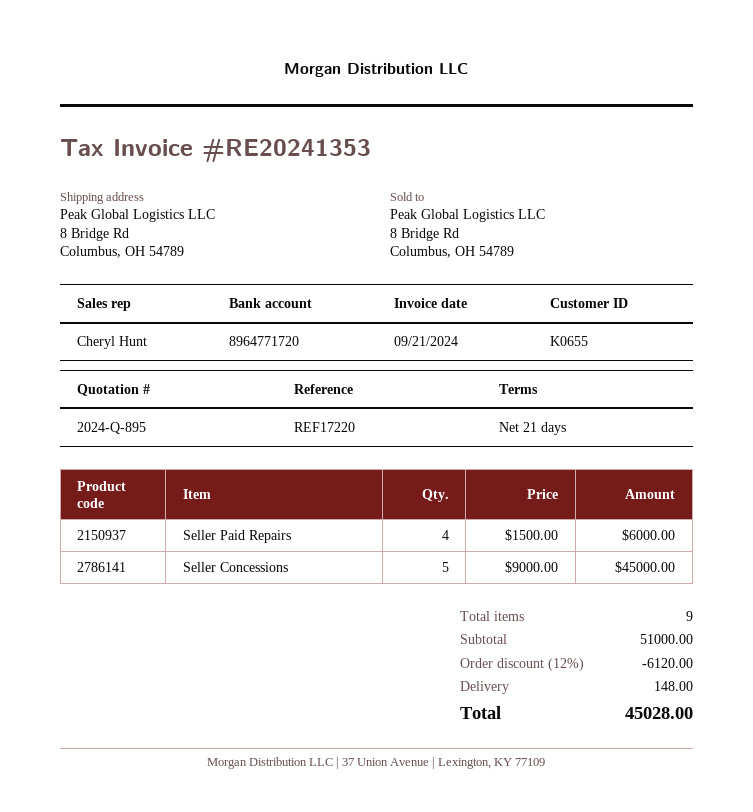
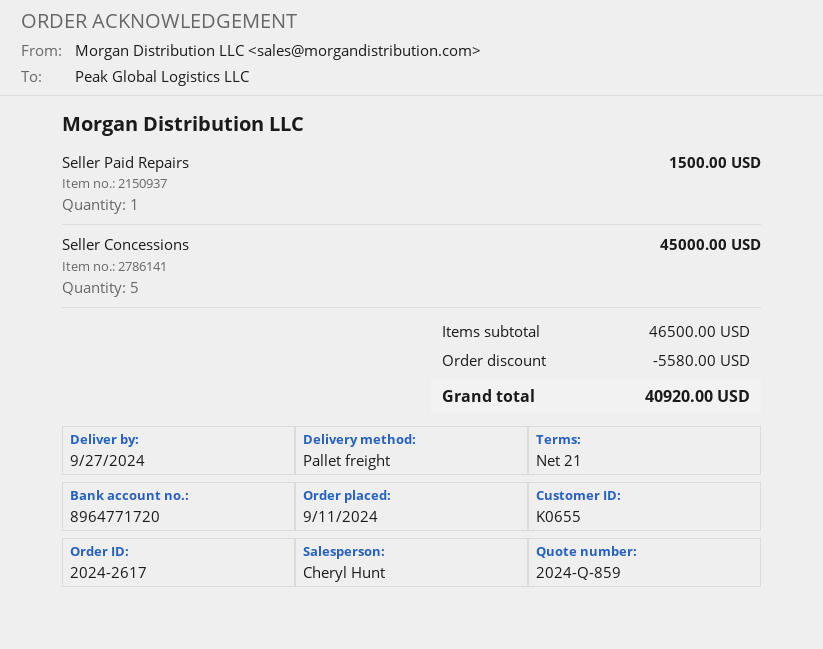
quote number: 2024-Q-895 -> 2024-Q-859
Seller Paid Repairs: 4 for 6000.00 -> 1 for 1500.00
subtotal: 51000.00 -> 46500.00
discount: 6120.00 -> 5580.00
shipping: 148.00 -> none
total: 45028.00 -> 40920.00

